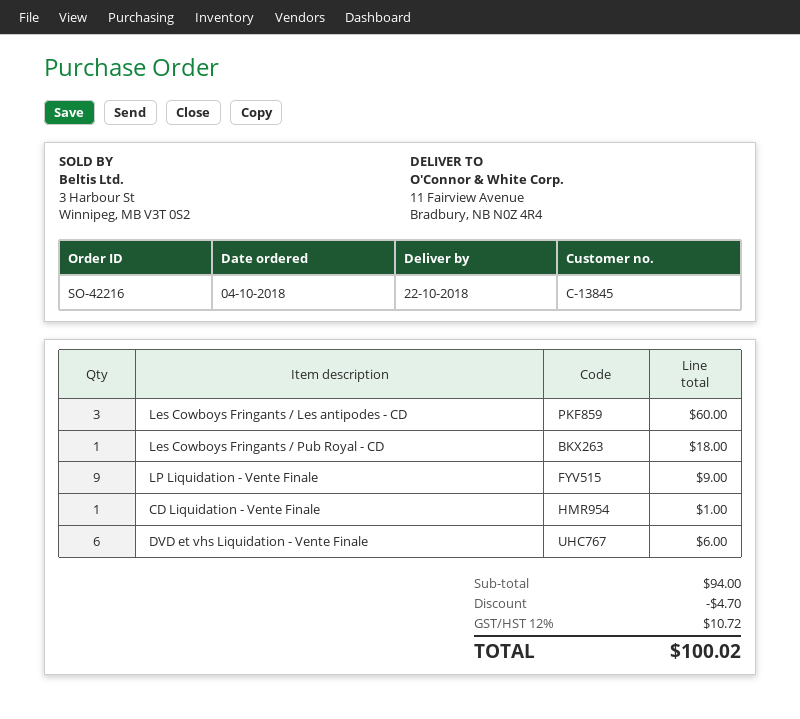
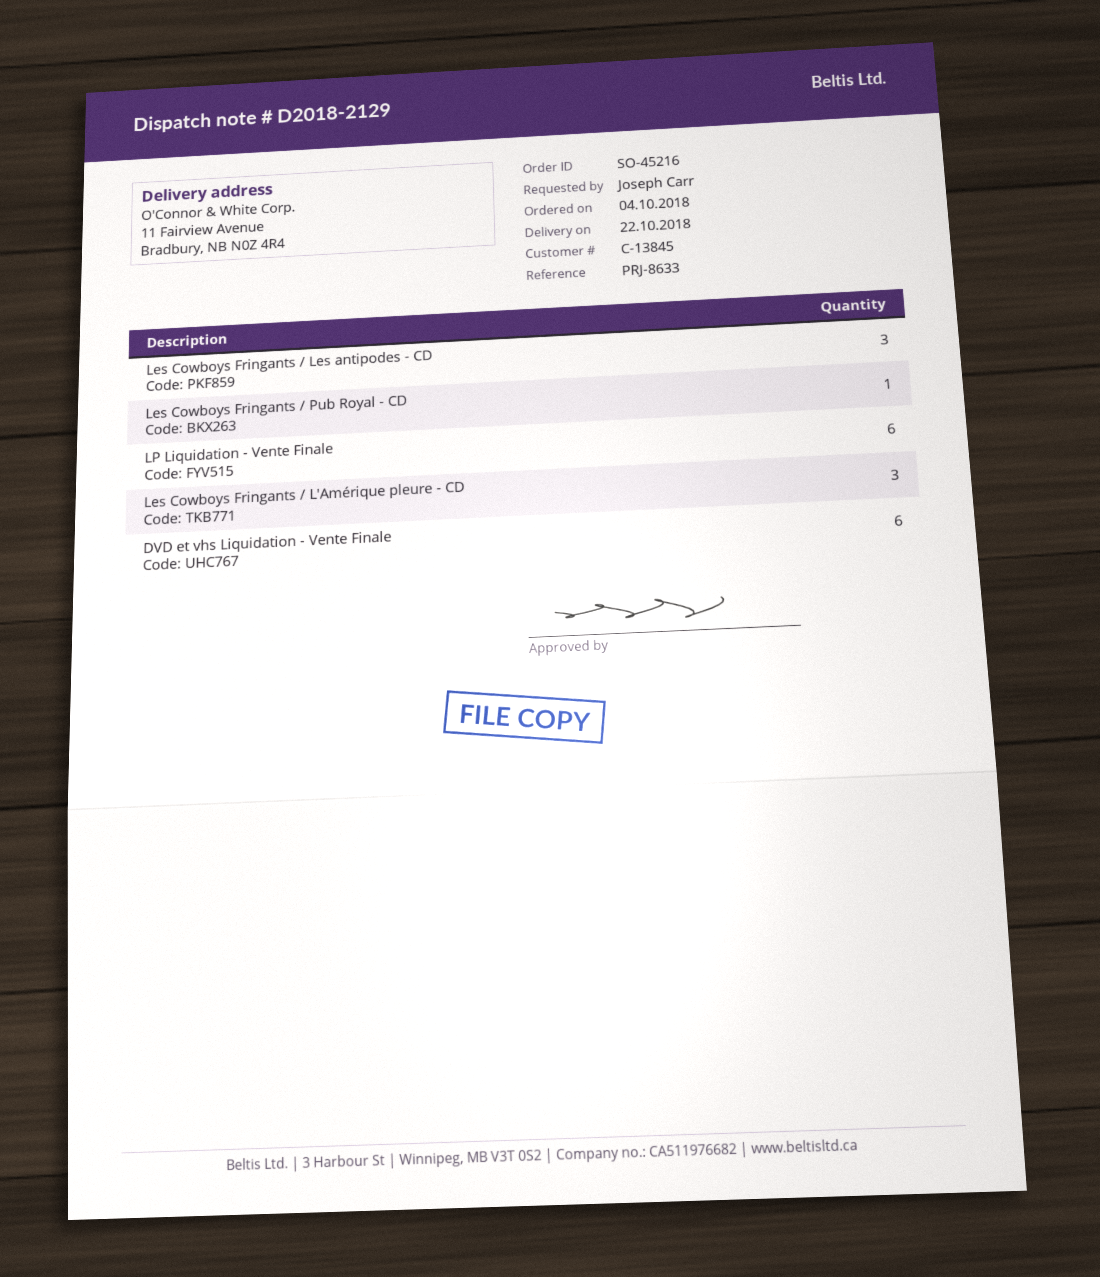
order number: SO-42216 -> SO-45216
LP Liquidation - Vente Finale: 9 -> 6
CD Liquidation - Vente Finale: 1 -> none
Les Cowboys Fringants / L'Amérique pleure - CD: none -> 3

